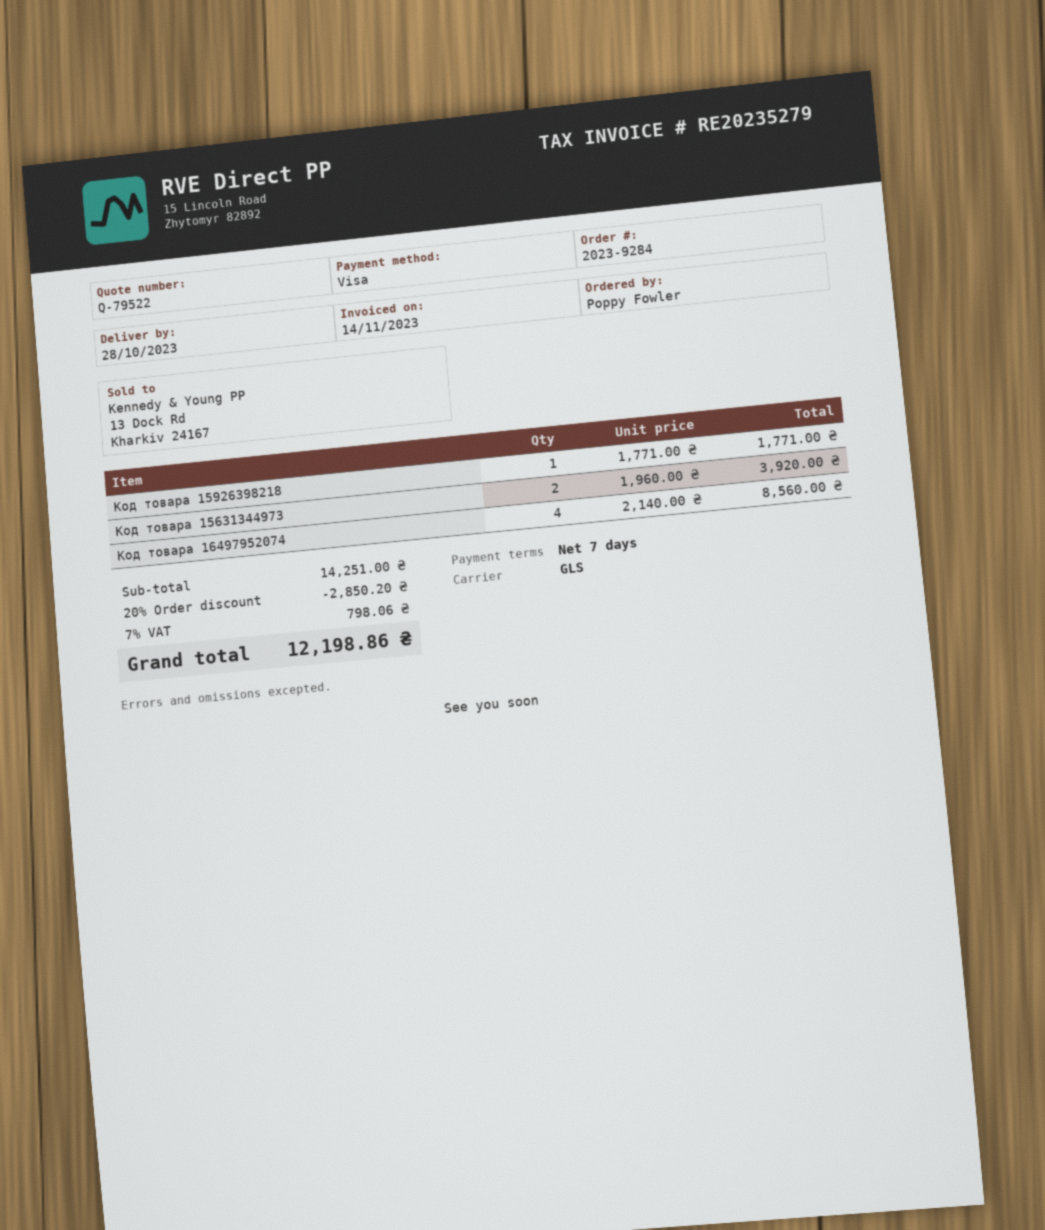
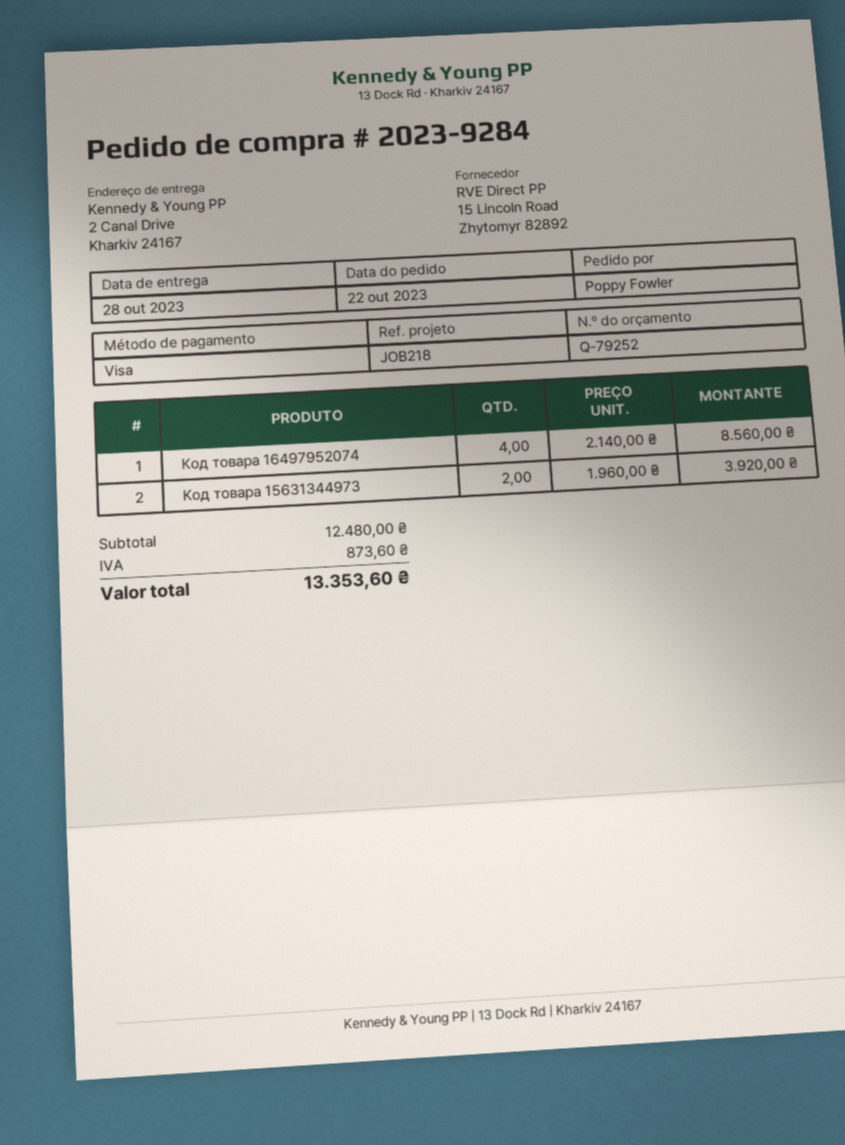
quote number: Q-79522 -> Q-79252
Код товара 15926398218: 1 x 1771.00 = 1771.00 -> none
subtotal: 14251.00 -> 12480.00
discount: 20% = 2850.20 -> none
tax: 798.06 -> 873.60
total: 12198.86 -> 13353.60

